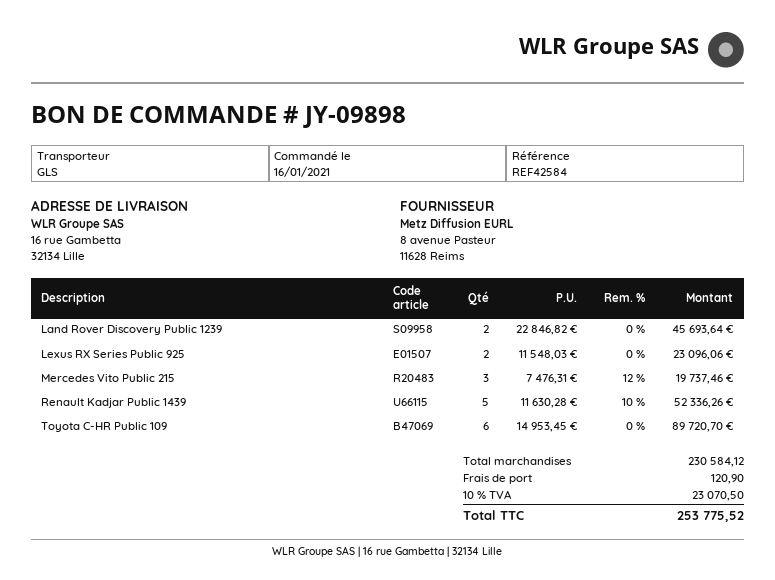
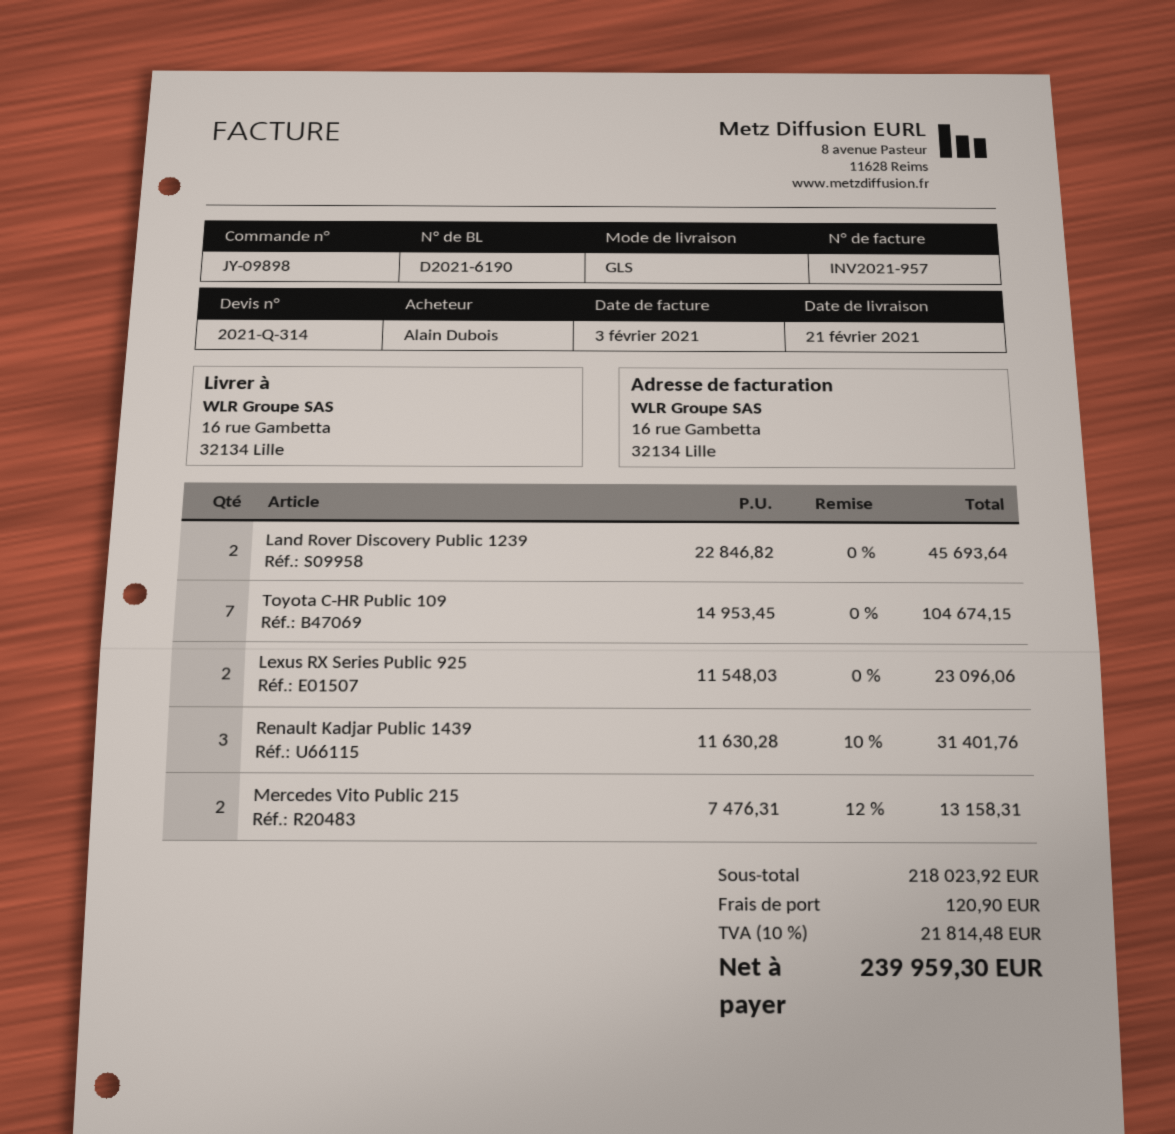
Mercedes Vito Public 215: 3 x 7476.31 - 12% = 19737.46 -> 2 x 7476.31 - 12% = 13158.31
Renault Kadjar Public 1439: 5 x 11630.28 - 10% = 52336.26 -> 3 x 11630.28 - 10% = 31401.76
Toyota C-HR Public 109: 6 x 14953.45 = 89720.70 -> 7 x 14953.45 = 104674.15
subtotal: 230584.12 -> 218023.92
tax: 10% = 23070.50 -> 10% = 21814.48
total: 253775.52 -> 239959.30

